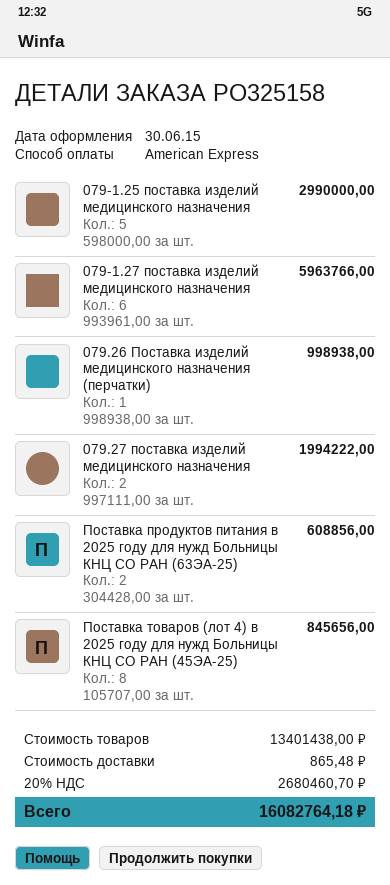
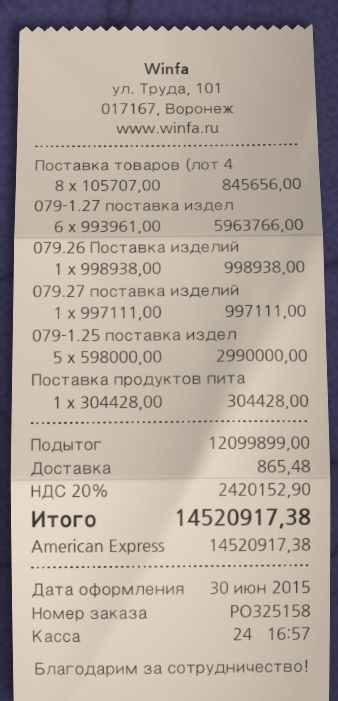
079.27 поставка изделий медицинского назначения: 2 x 997111.00 = 1994222.00 -> 1 x 997111.00 = 997111.00
Поставка продуктов питания в 2025 году для нужд Больницы КНЦ СО РАН (63ЭА-25): 2 x 304428.00 = 608856.00 -> 1 x 304428.00 = 304428.00
subtotal: 13401438.00 -> 12099899.00
tax: 20% = 2680460.70 -> 20% = 2420152.90
total: 16082764.18 -> 14520917.38

